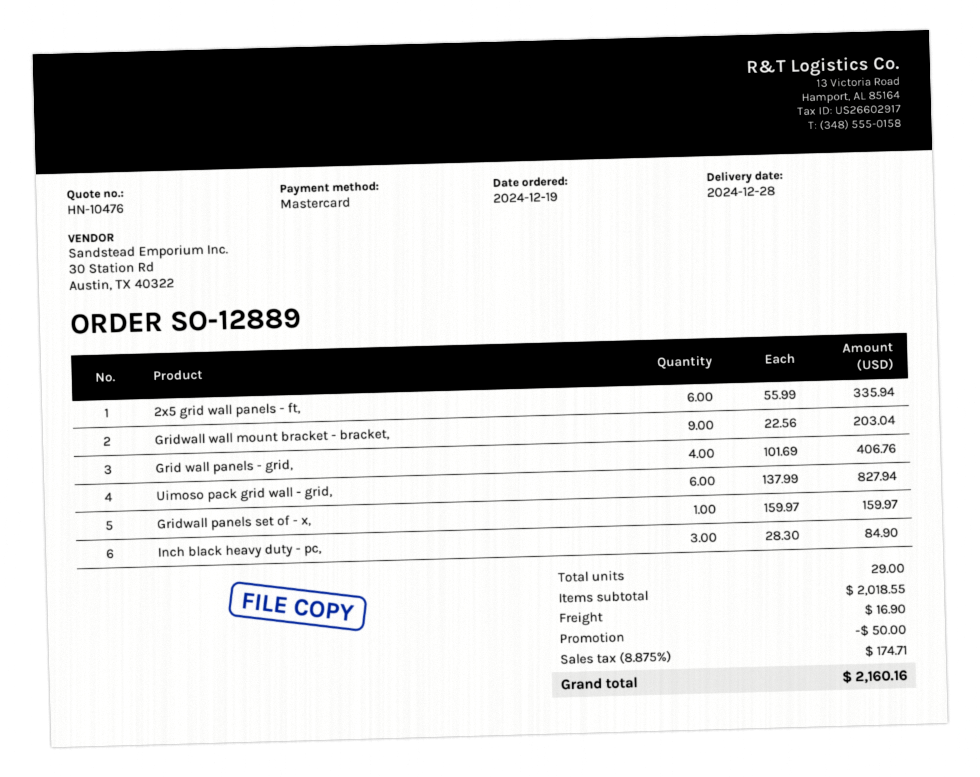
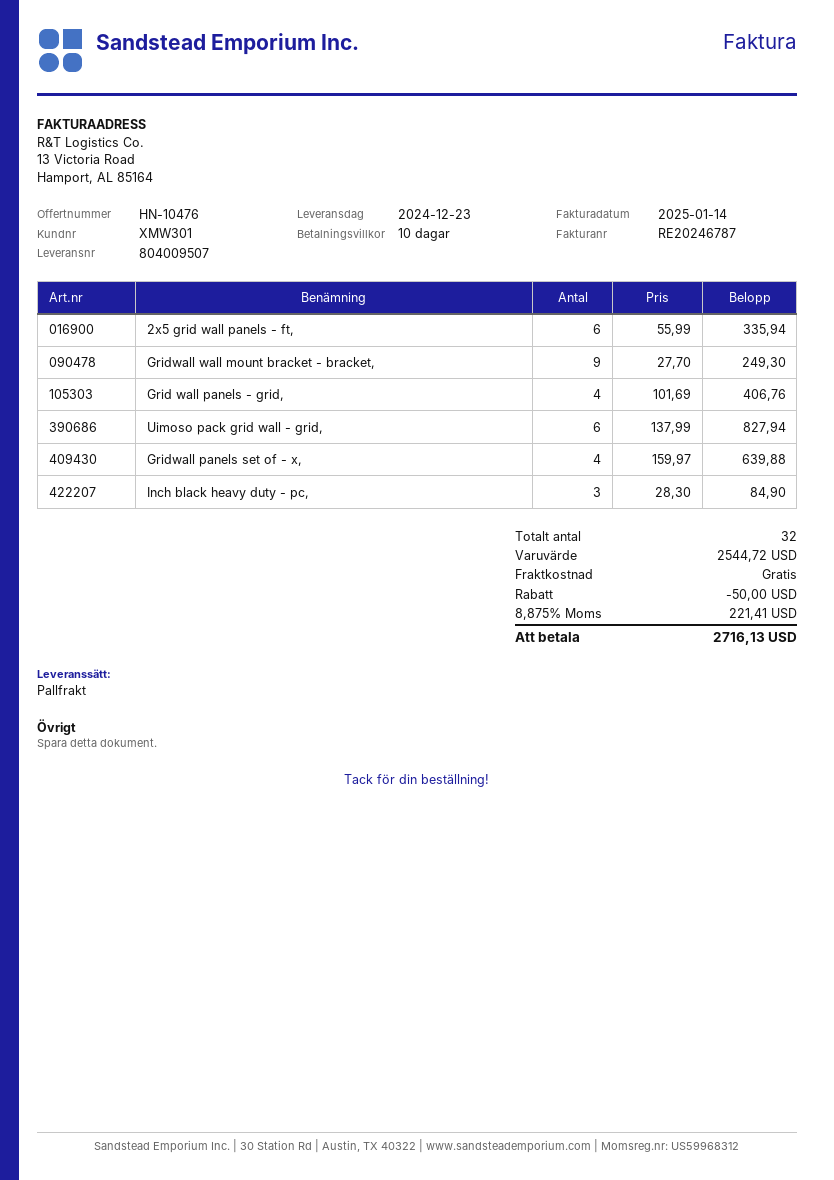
delivery date: 2024-12-28 -> 2024-12-23
Gridwall wall mount bracket - bracket,: 9 x 22.56 = 203.04 -> 9 x 27.70 = 249.30
Gridwall panels set of - x,: 1 x 159.97 = 159.97 -> 4 x 159.97 = 639.88
total quantity: 29 -> 32
subtotal: 2018.55 -> 2544.72
shipping: 16.90 -> 0.00
tax: 8.875% = 174.71 -> 8.875% = 221.41
total: 2160.16 -> 2716.13

